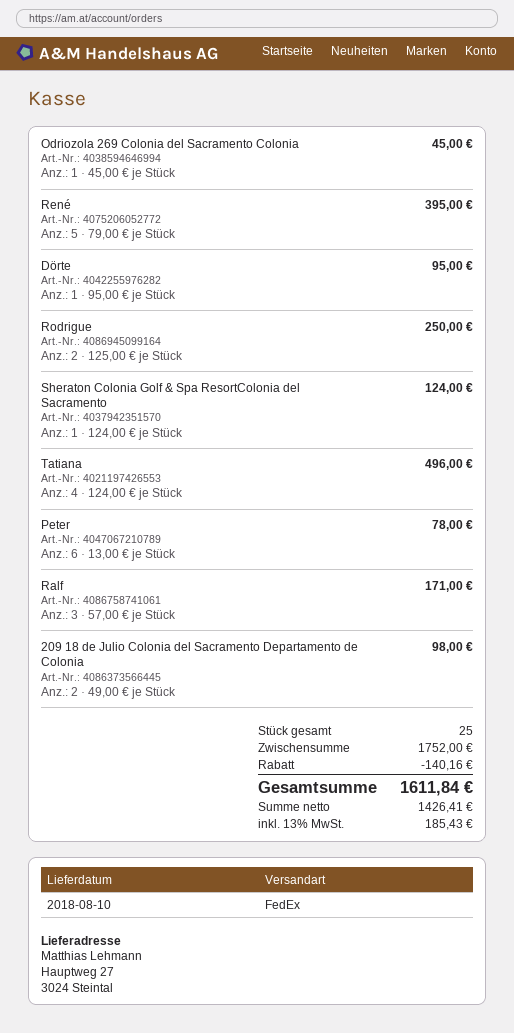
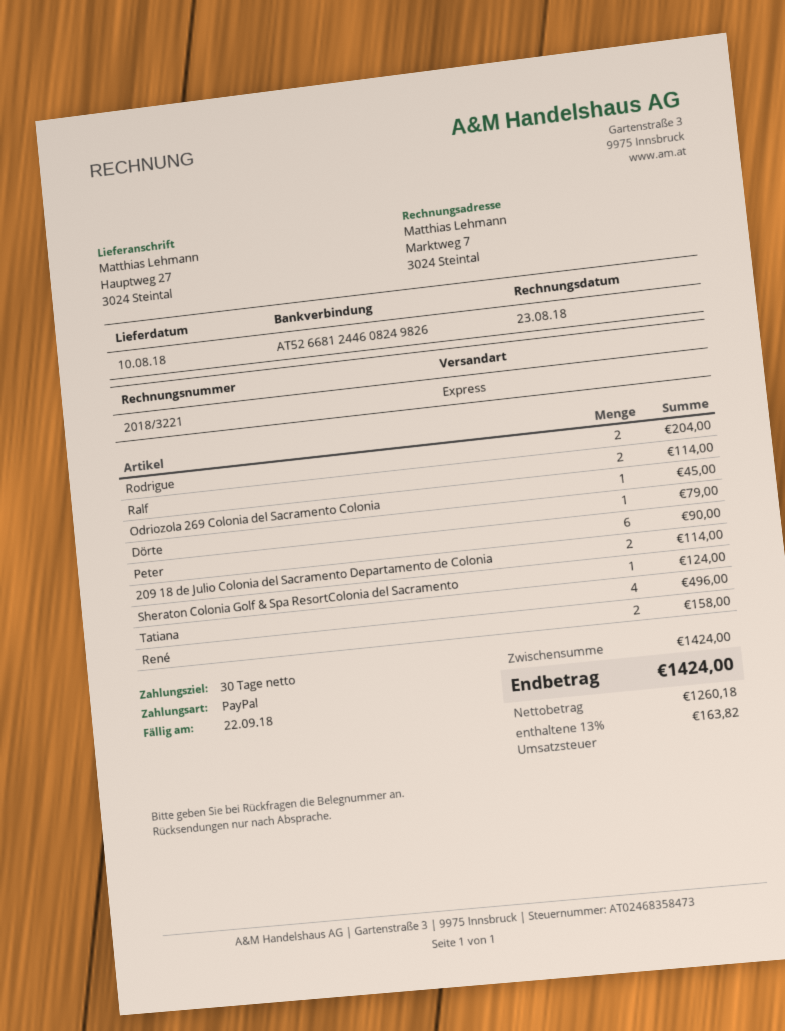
shipping method: FedEx -> express
René: 5 for 395.00 -> 2 for 158.00
Dörte: 1 for 95.00 -> 1 for 79.00
Rodrigue: 2 for 250.00 -> 2 for 204.00
Peter: 6 for 78.00 -> 6 for 90.00
Ralf: 3 for 171.00 -> 2 for 114.00
209 18 de Julio Colonia del Sacramento Departamento de Colonia: 2 for 98.00 -> 2 for 114.00
subtotal: 1752.00 -> 1424.00
discount: 140.16 -> none
net: 1426.41 -> 1260.18
tax: 13% = 185.43 -> 13% = 163.82
total: 1611.84 -> 1424.00

